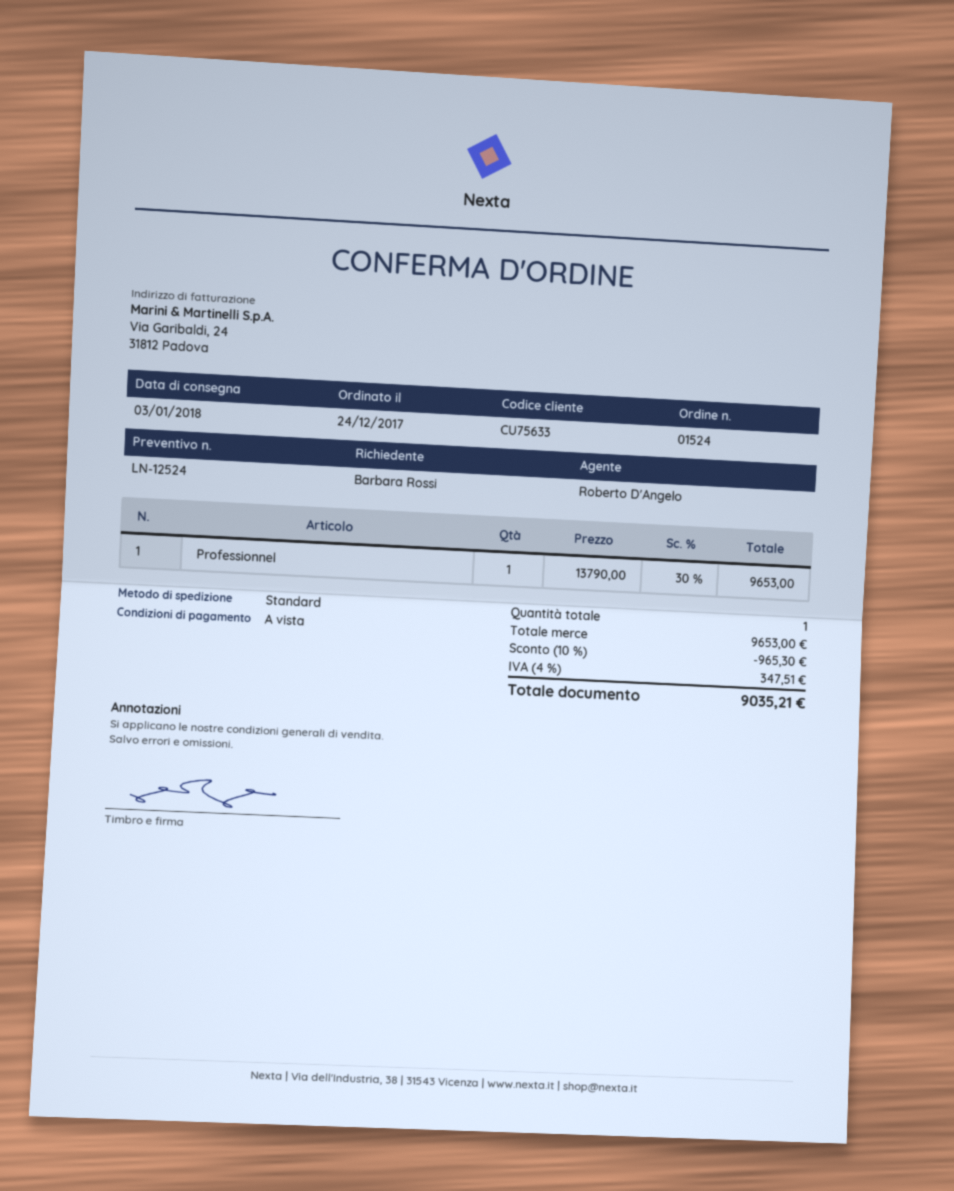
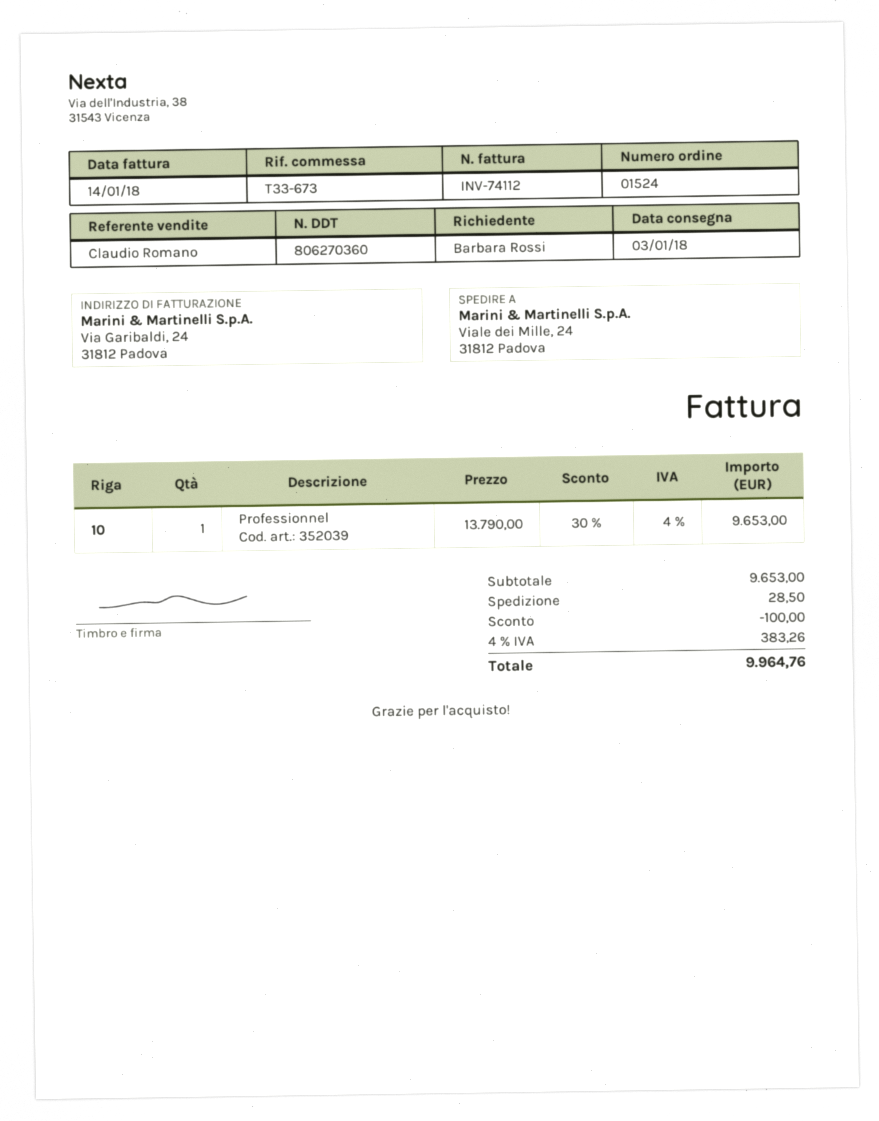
sales rep: Roberto D'Angelo -> Claudio Romano
discount: 965.30 -> 100.00
shipping: none -> 28.50
tax: 4% = 347.51 -> 4% = 383.26
total: 9035.21 -> 9964.76

